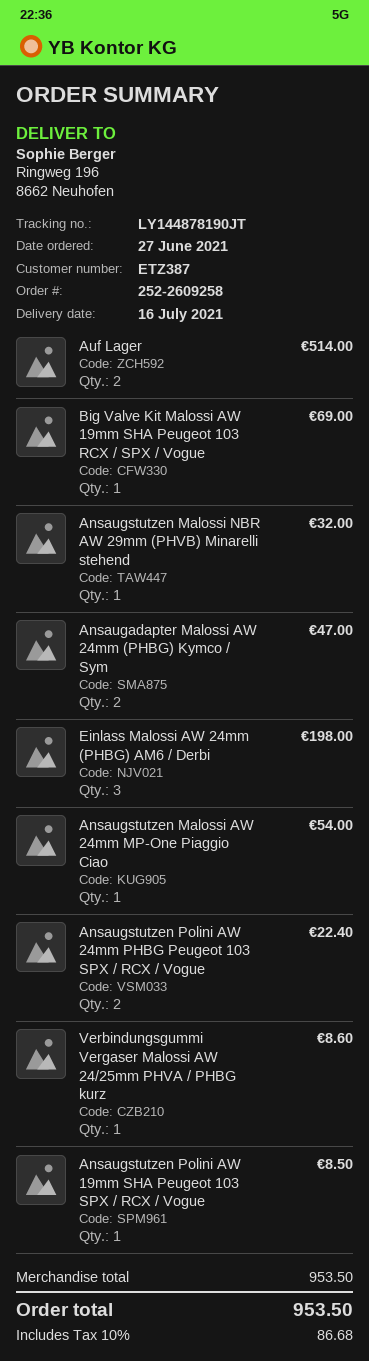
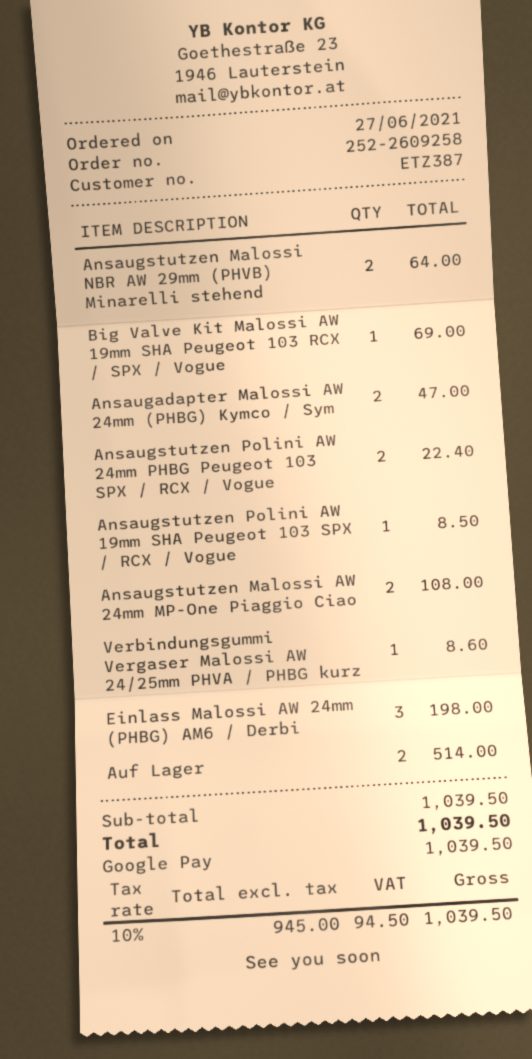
Ansaugstutzen Malossi NBR AW 29mm (PHVB) Minarelli stehend: 1 for 32.00 -> 2 for 64.00
Ansaugstutzen Malossi AW 24mm MP-One Piaggio Ciao: 1 for 54.00 -> 2 for 108.00
subtotal: 953.50 -> 1039.50
tax: 10% = 86.68 -> 10% = 94.50
total: 953.50 -> 1039.50

